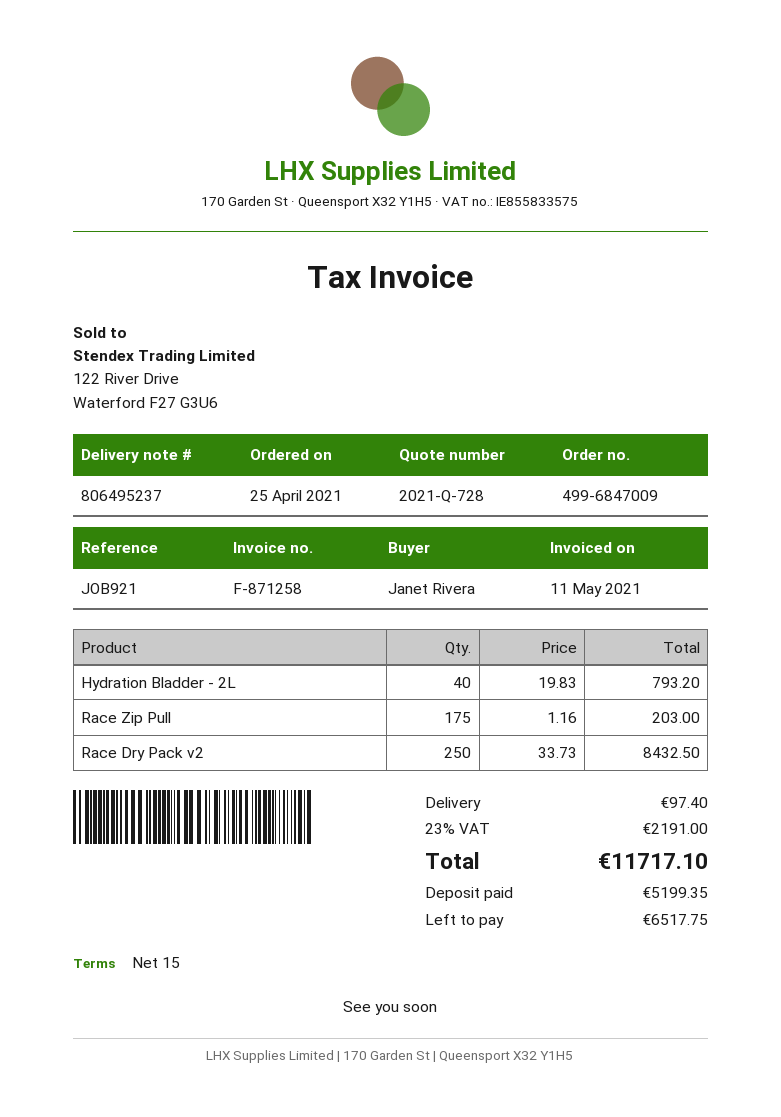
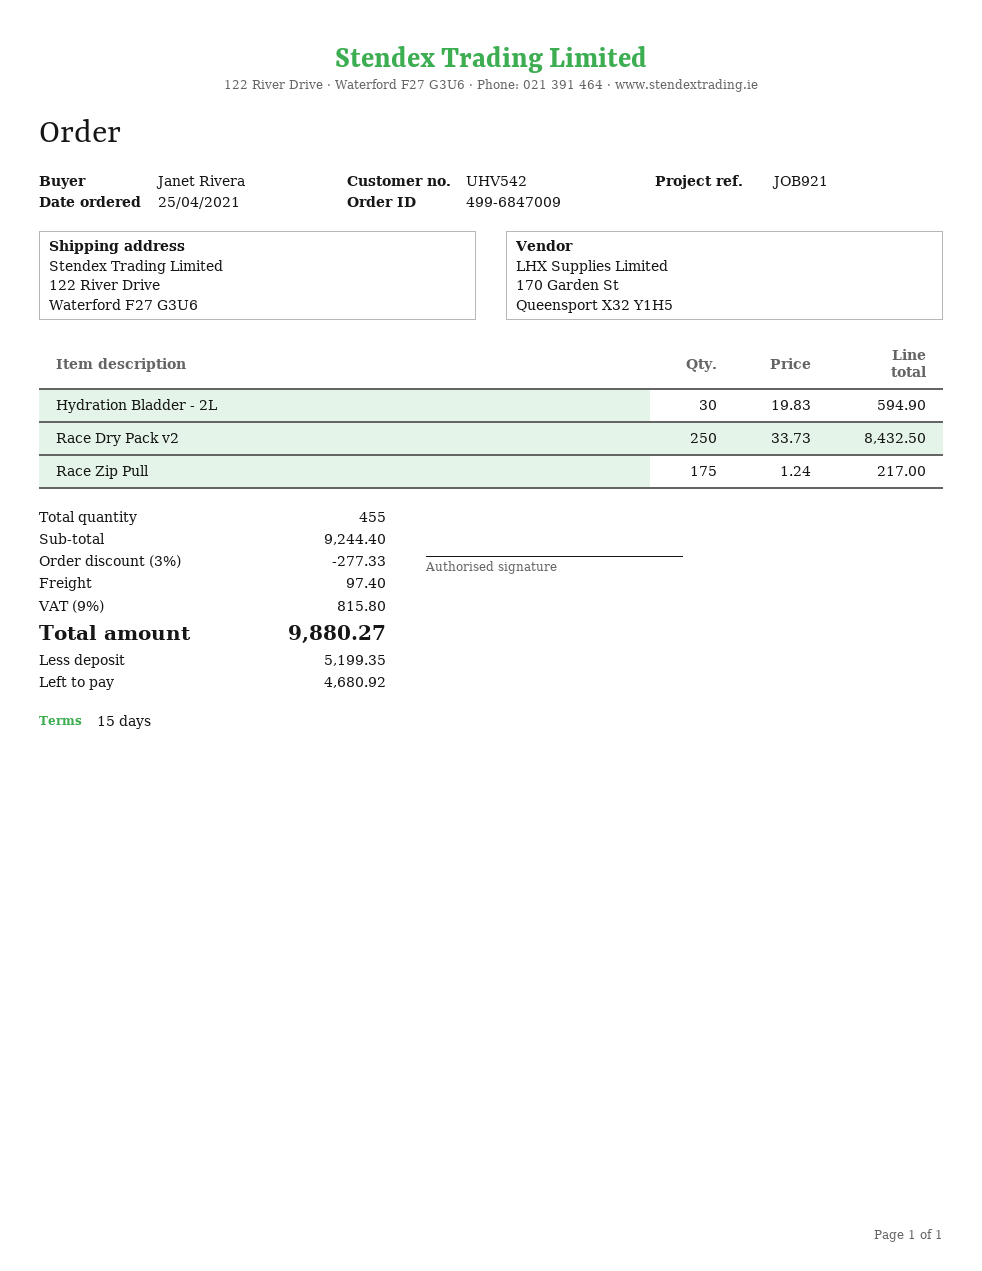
Hydration Bladder - 2L: 40 x 19.83 = 793.20 -> 30 x 19.83 = 594.90
Race Zip Pull: 175 x 1.16 = 203.00 -> 175 x 1.24 = 217.00
discount: none -> 3% = 277.33
tax: 23% = 2191.00 -> 9% = 815.80
total: 11717.10 -> 9880.27
balance: 6517.75 -> 4680.92

